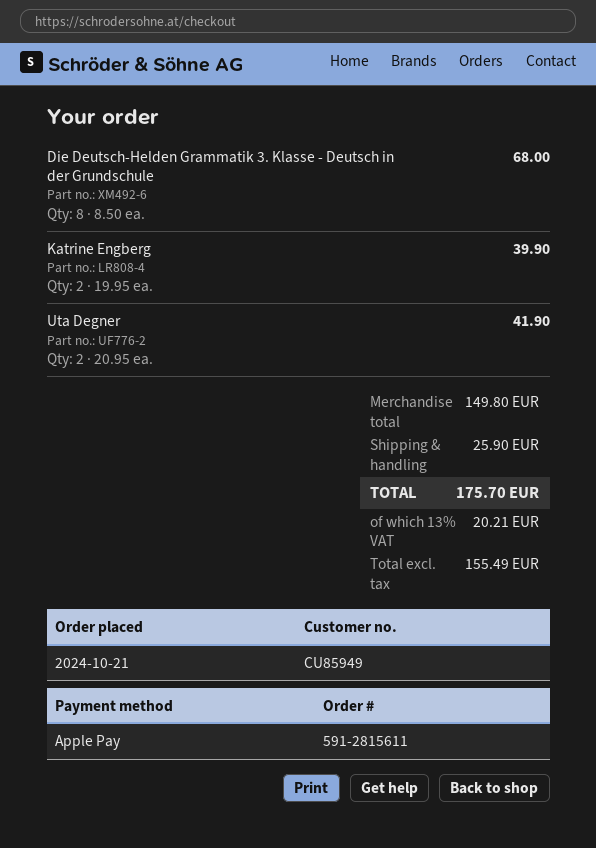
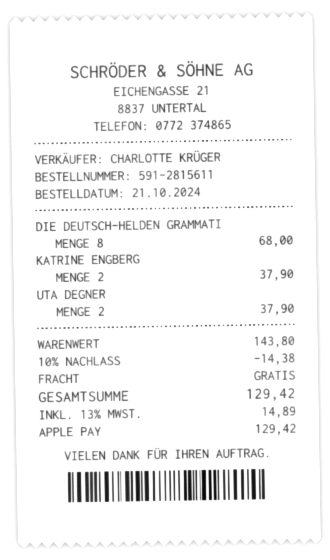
Katrine Engberg: 2 for 39.90 -> 2 for 37.90
Uta Degner: 2 for 41.90 -> 2 for 37.90
subtotal: 149.80 -> 143.80
discount: none -> 10% = 14.38
shipping: 25.90 -> 0.00
tax: 13% = 20.21 -> 13% = 14.89
total: 175.70 -> 129.42

